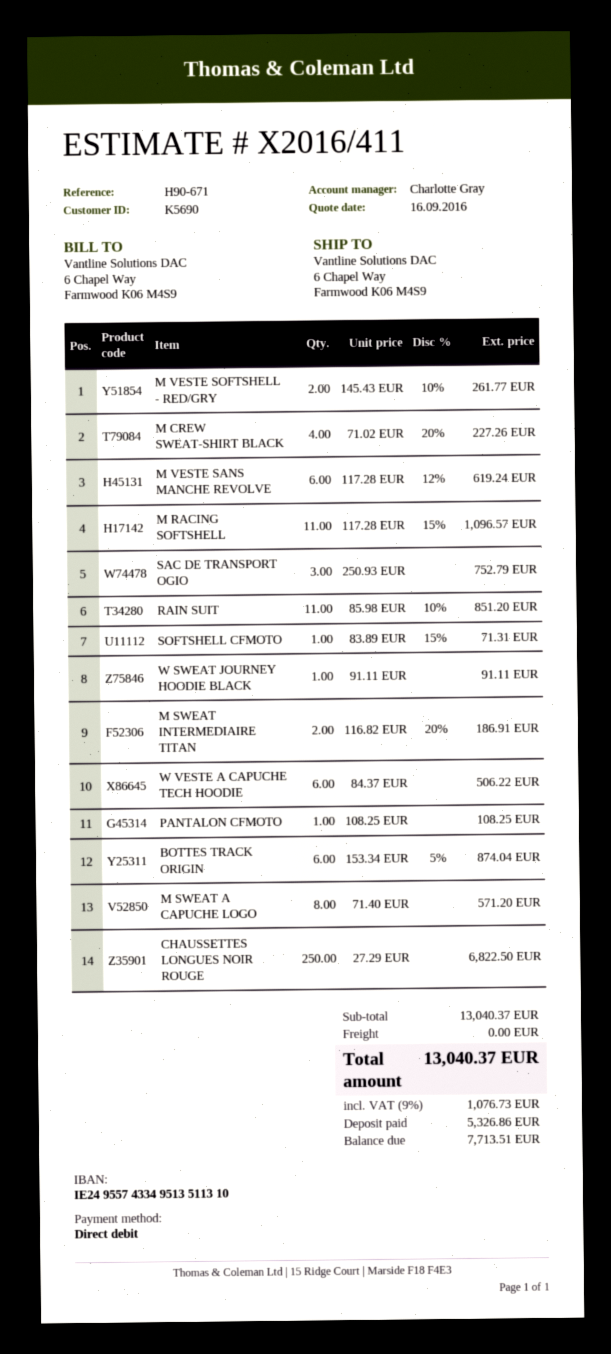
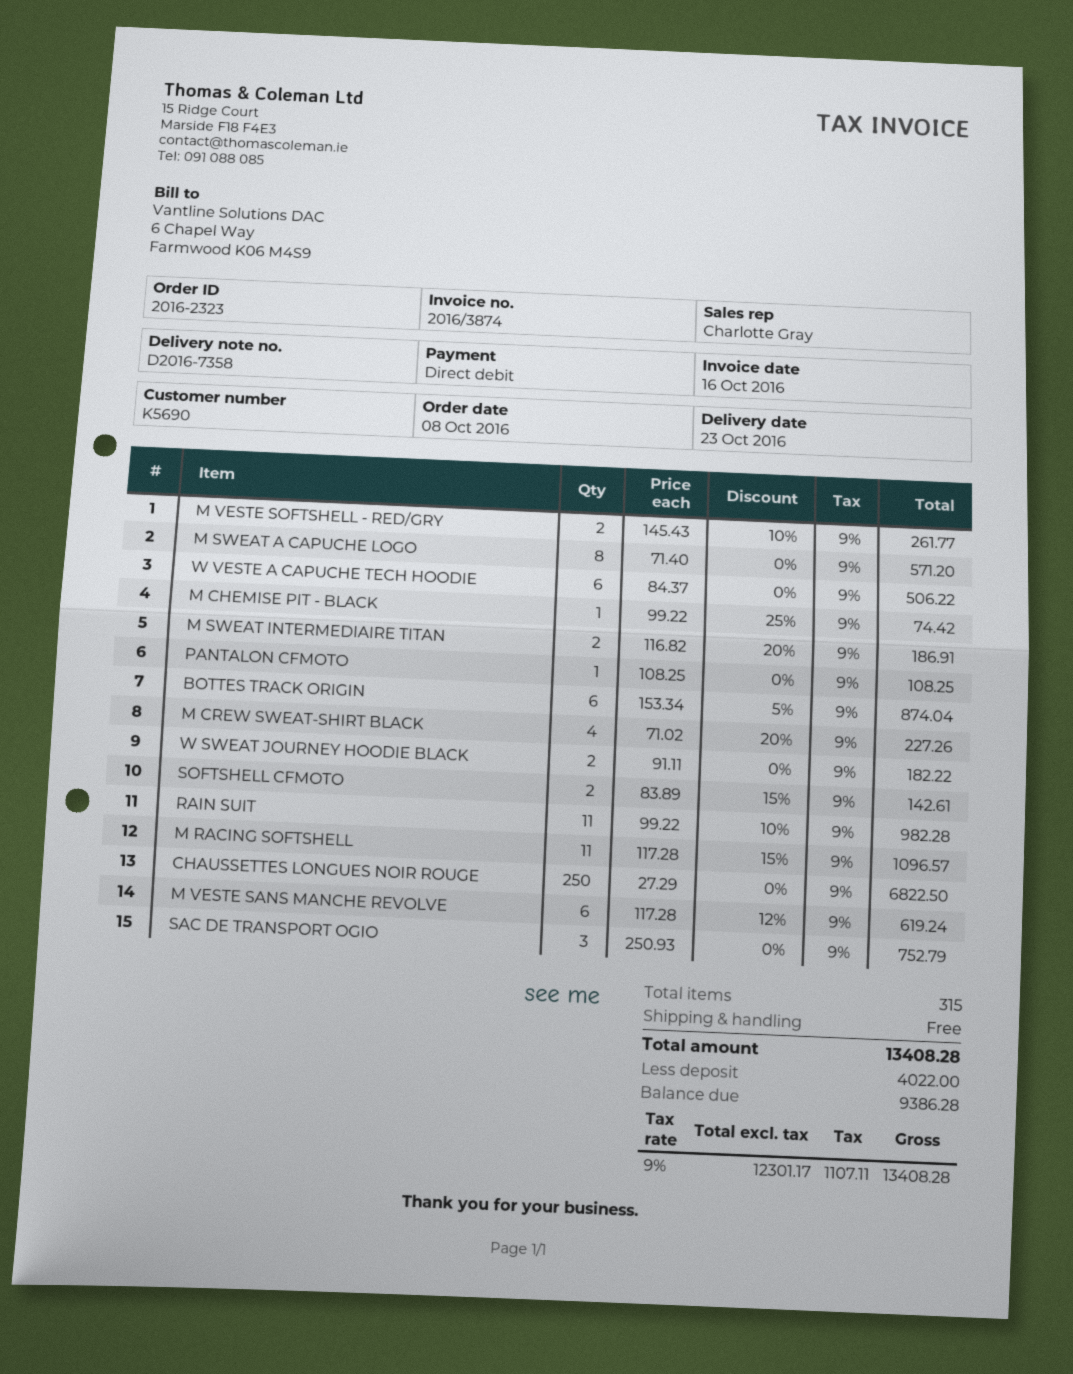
RAIN SUIT: 11 x 85.98 - 10% = 851.20 -> 11 x 99.22 - 10% = 982.28
SOFTSHELL CFMOTO: 1 x 83.89 - 15% = 71.31 -> 2 x 83.89 - 15% = 142.61
W SWEAT JOURNEY HOODIE BLACK: 1 x 91.11 = 91.11 -> 2 x 91.11 = 182.22
M CHEMISE PIT - BLACK: none -> 1 x 99.22 - 25% = 74.42
tax: 9% = 1076.73 -> 9% = 1107.11
total: 13040.37 -> 13408.28
deposit: 5326.86 -> 4022.00
balance: 7713.51 -> 9386.28

